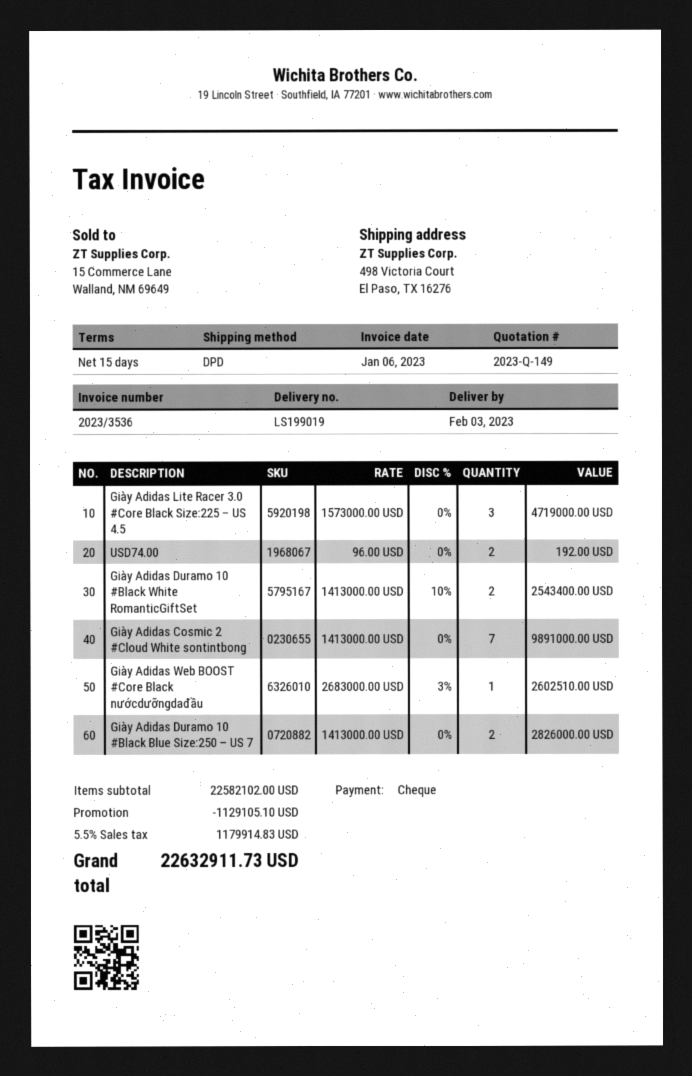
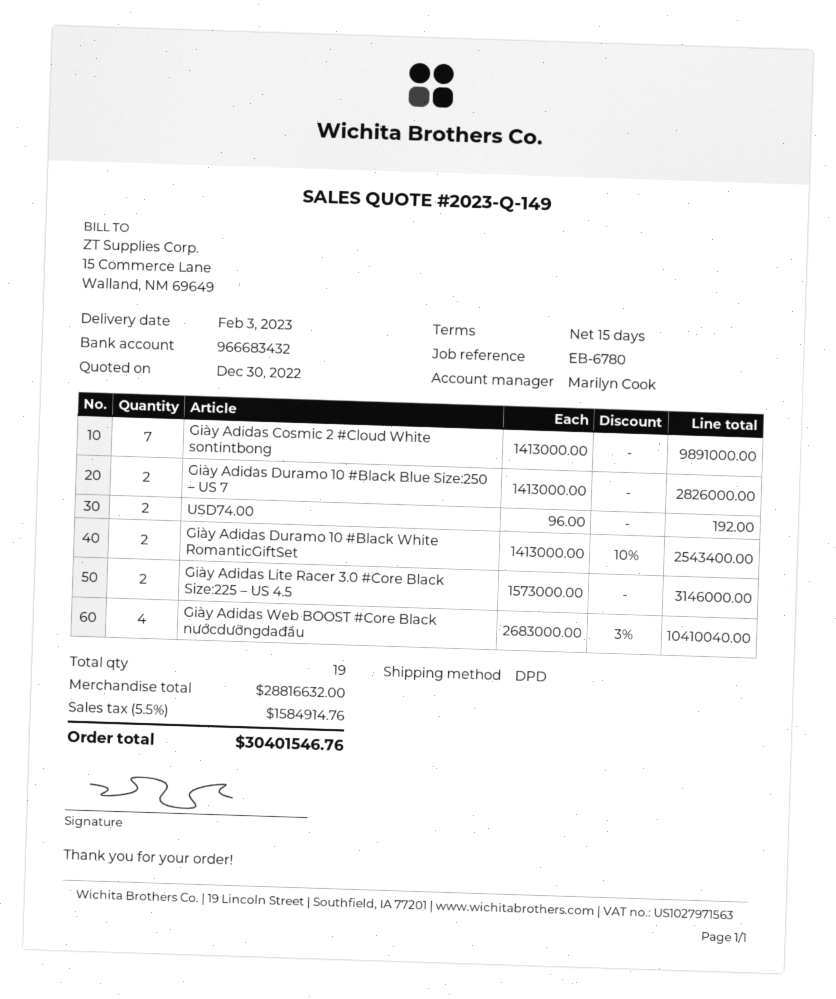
Giày Adidas Lite Racer 3.0 #Core Black Size:225 – US 4.5: 3 x 1573000.00 = 4719000.00 -> 2 x 1573000.00 = 3146000.00
Giày Adidas Web BOOST #Core Black nướcdưỡngdađầu: 1 x 2683000.00 - 3% = 2602510.00 -> 4 x 2683000.00 - 3% = 10410040.00
subtotal: 22582102.00 -> 28816632.00
discount: 1129105.10 -> none
tax: 5.5% = 1179914.83 -> 5.5% = 1584914.76
total: 22632911.73 -> 30401546.76

